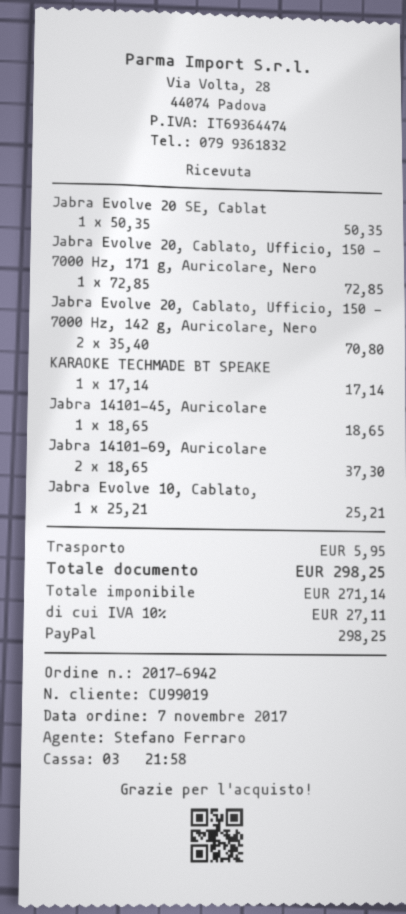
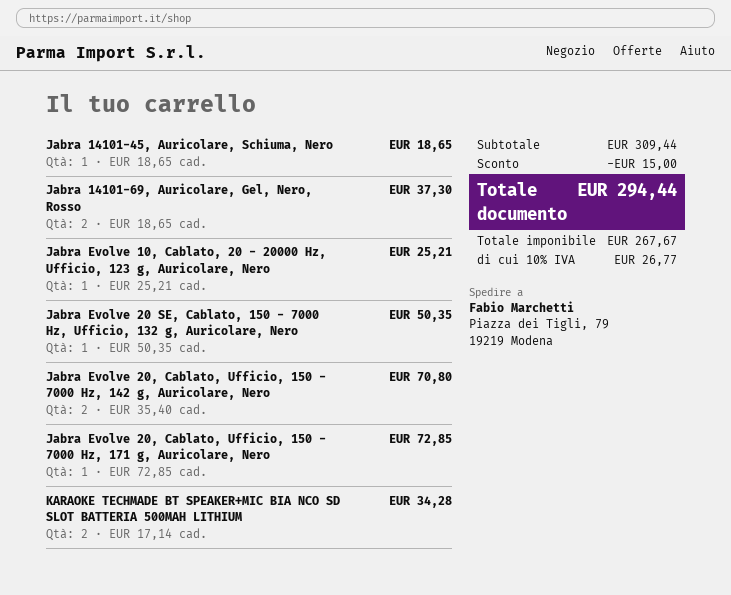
KARAOKE TECHMADE BT SPEAKE: 1 x 17.14 = 17.14 -> 2 x 17.14 = 34.28
discount: none -> 15.00
shipping: 5.95 -> none
net: 271.14 -> 267.67
tax: 10% = 27.11 -> 10% = 26.77
total: 298.25 -> 294.44

